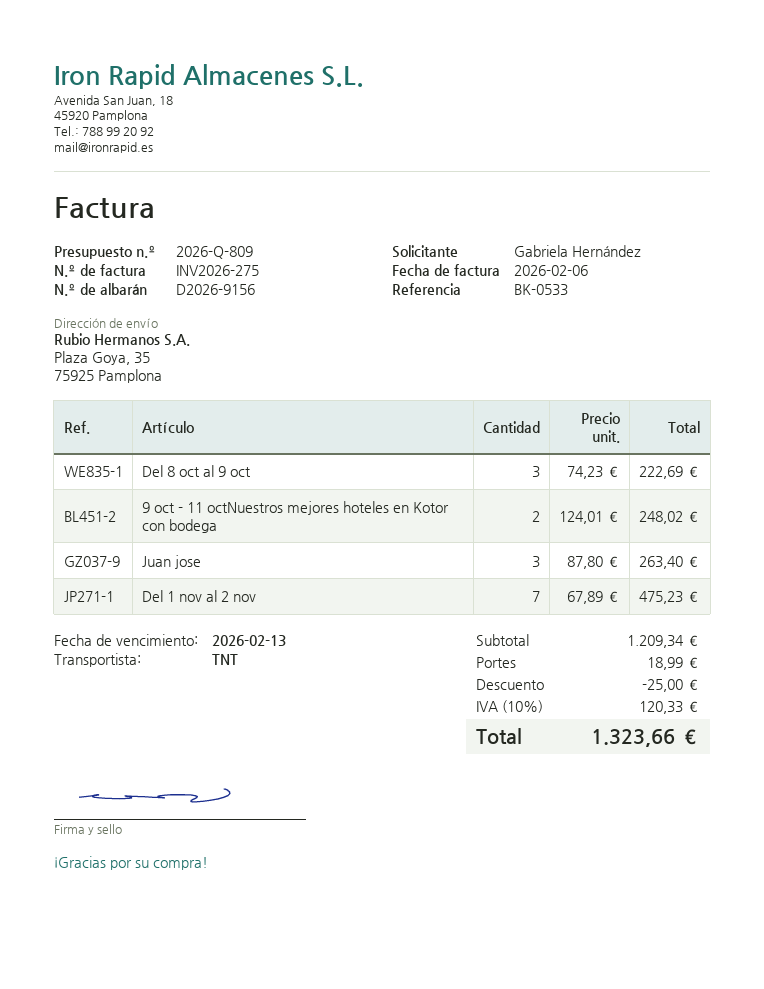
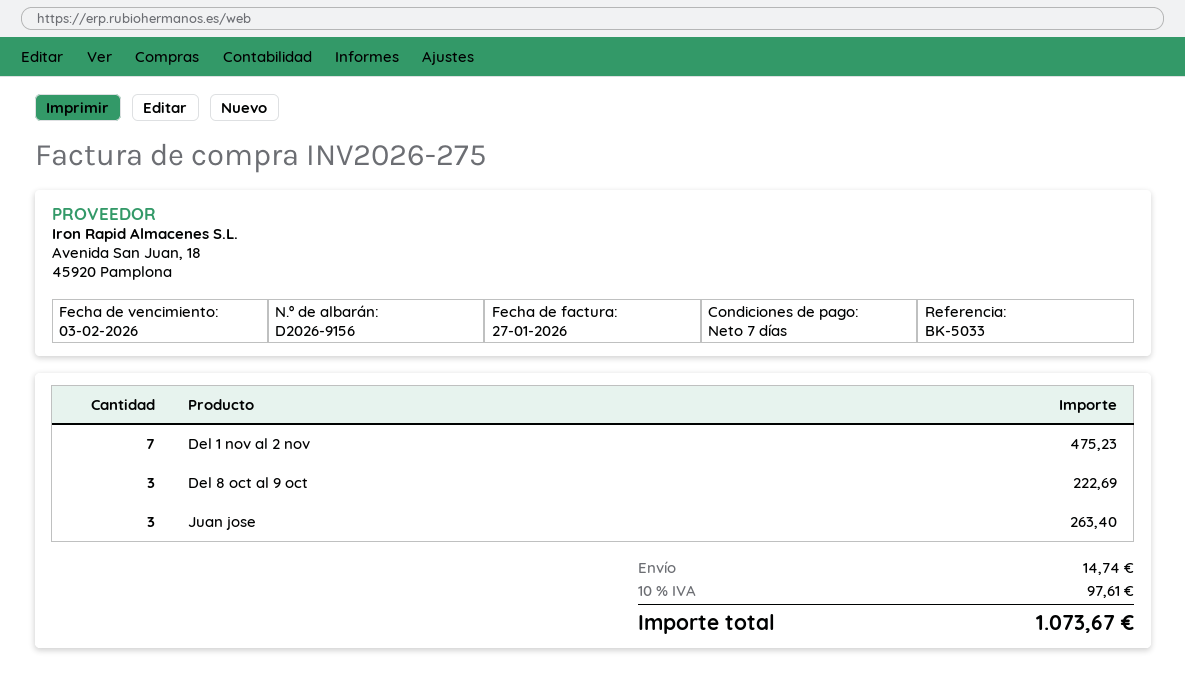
invoice date: 2026-02-06 -> 2026-01-27
due date: 2026-02-13 -> 2026-02-03
reference: BK-0533 -> BK-5033
9 oct - 11 octNuestros mejores hoteles en Kotor con bodega: 2 for 248.02 -> none
discount: 25.00 -> none
shipping: 18.99 -> 14.74
tax: 10% = 120.33 -> 10% = 97.61
total: 1323.66 -> 1073.67

